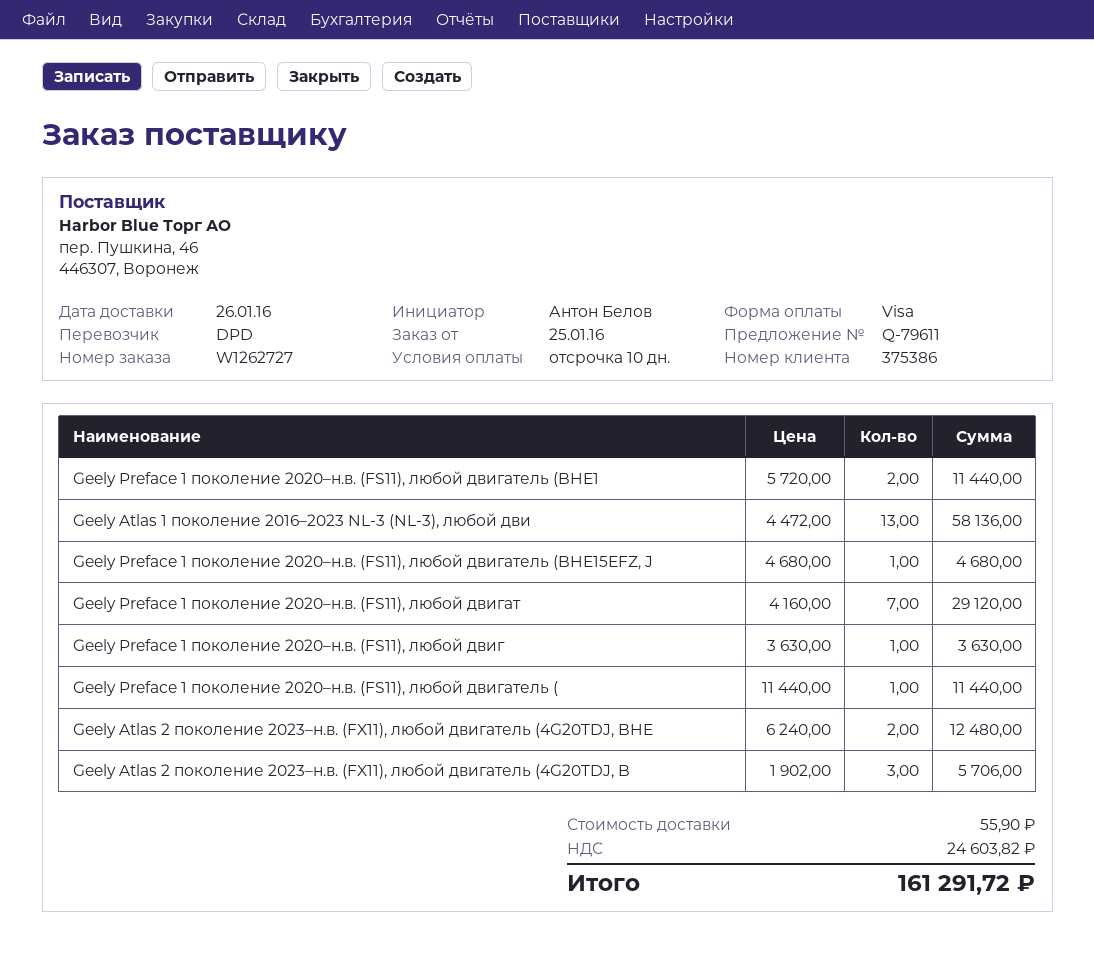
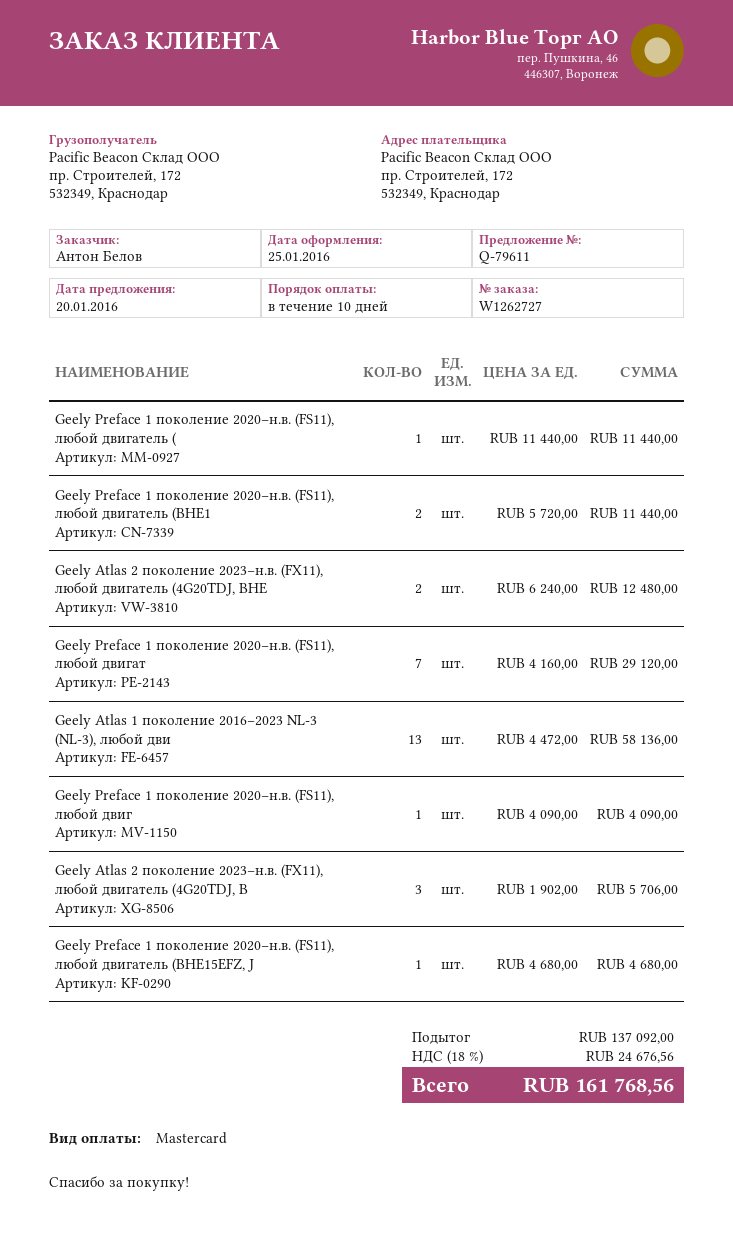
payment method: Visa -> Mastercard
Geely Preface 1 поколение 2020–н.в. (FS11), любой двиг: 1 x 3630.00 = 3630.00 -> 1 x 4090.00 = 4090.00
shipping: 55.90 -> none
tax: 24603.82 -> 24676.56
total: 161291.72 -> 161768.56

